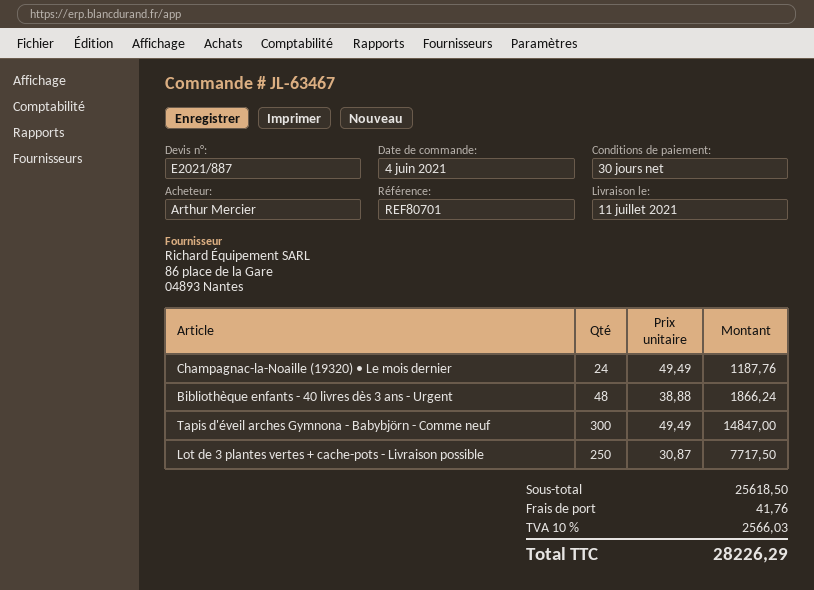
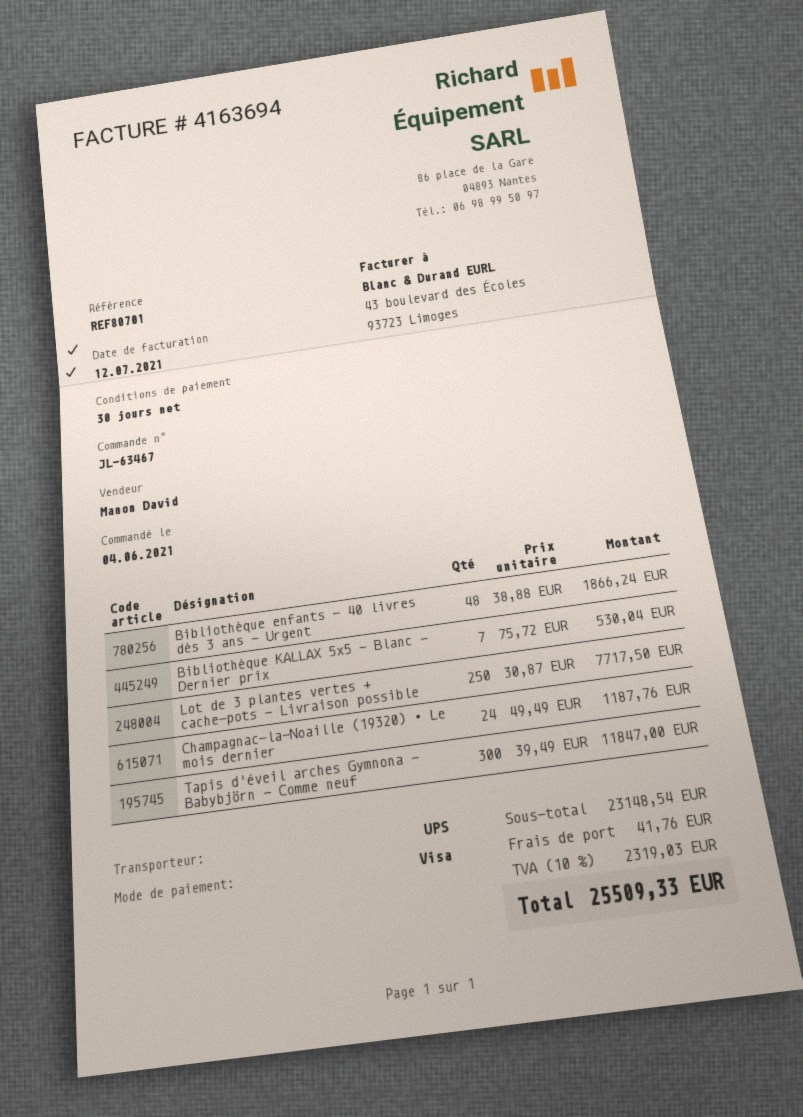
Tapis d'éveil arches Gymnona - Babybjörn - Comme neuf: 300 x 49.49 = 14847.00 -> 300 x 39.49 = 11847.00
Bibliothèque KALLAX 5x5 - Blanc - Dernier prix: none -> 7 x 75.72 = 530.04
subtotal: 25618.50 -> 23148.54
tax: 10% = 2566.03 -> 10% = 2319.03
total: 28226.29 -> 25509.33

